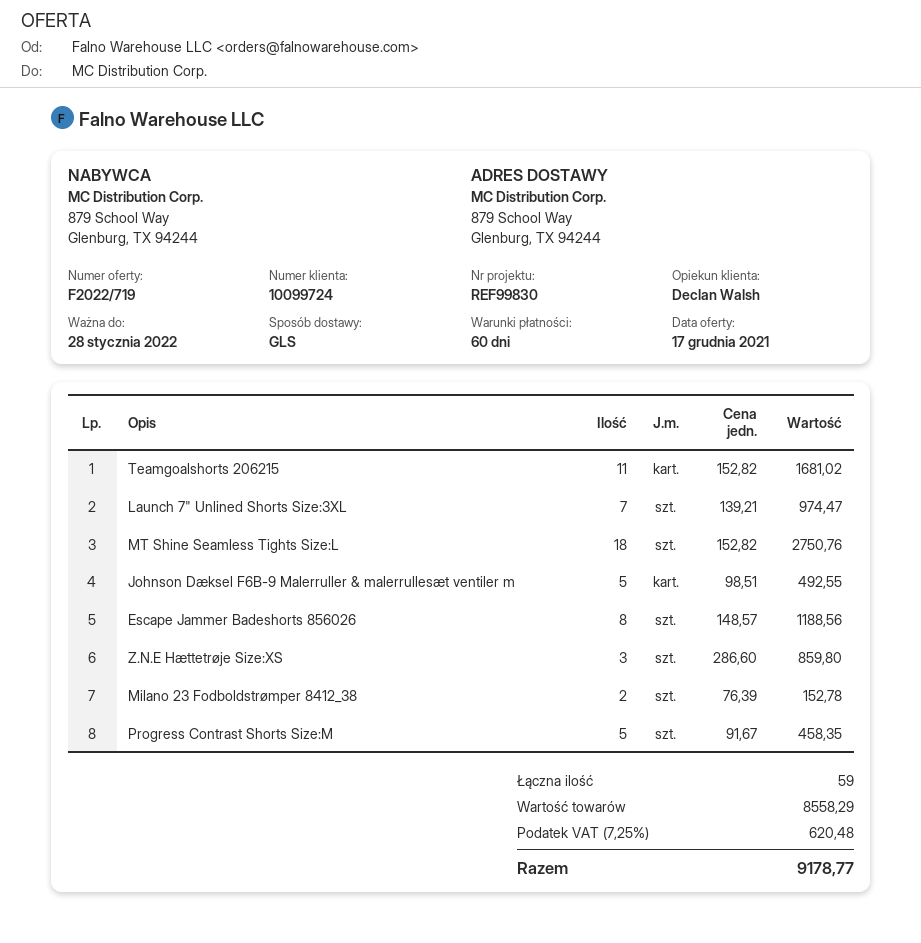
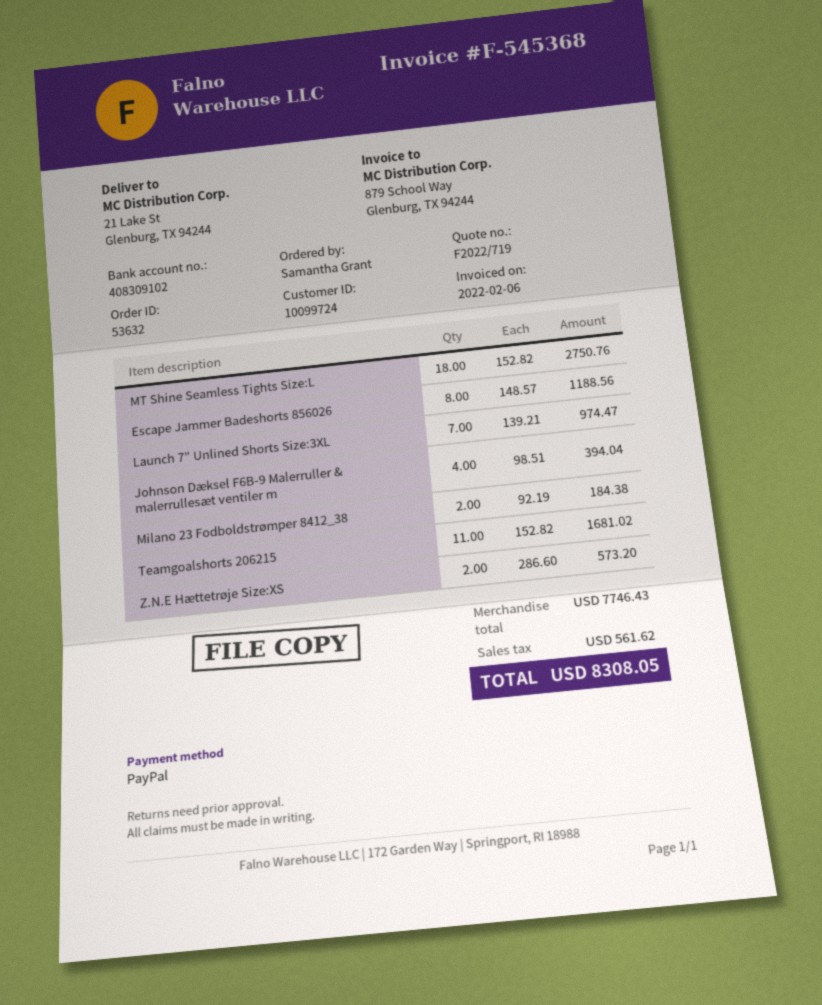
ship to: 879 School Way, Glenburg, TX 94244 -> 21 Lake St, Glenburg, TX 94244
Johnson Dæksel F6B-9 Malerruller & malerrullesæt ventiler m: 5 x 98.51 = 492.55 -> 4 x 98.51 = 394.04
Z.N.E Hættetrøje Size:XS: 3 x 286.60 = 859.80 -> 2 x 286.60 = 573.20
Milano 23 Fodboldstrømper 8412_38: 2 x 76.39 = 152.78 -> 2 x 92.19 = 184.38
Progress Contrast Shorts Size:M: 5 x 91.67 = 458.35 -> none
subtotal: 8558.29 -> 7746.43
tax: 620.48 -> 561.62
total: 9178.77 -> 8308.05

